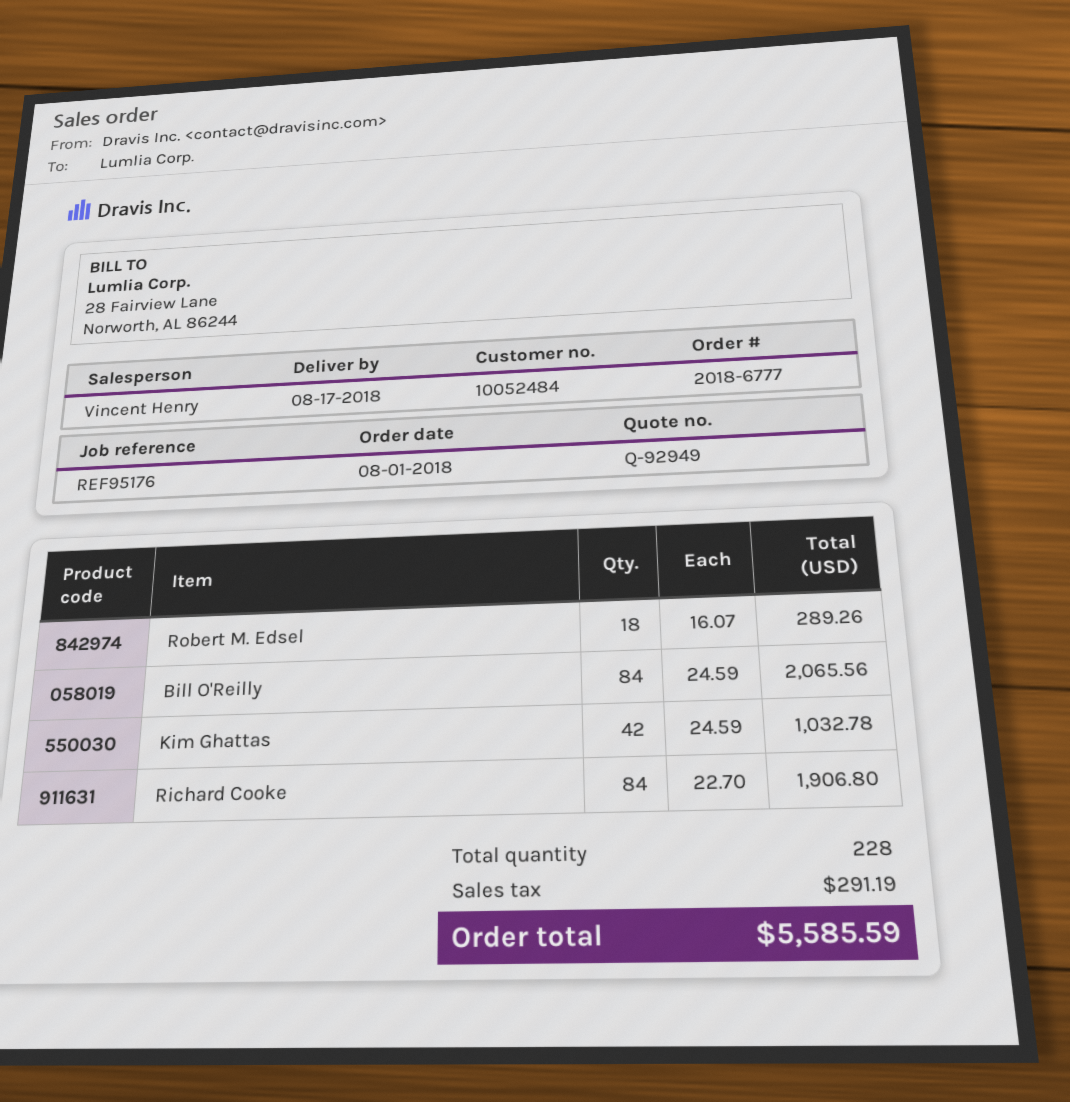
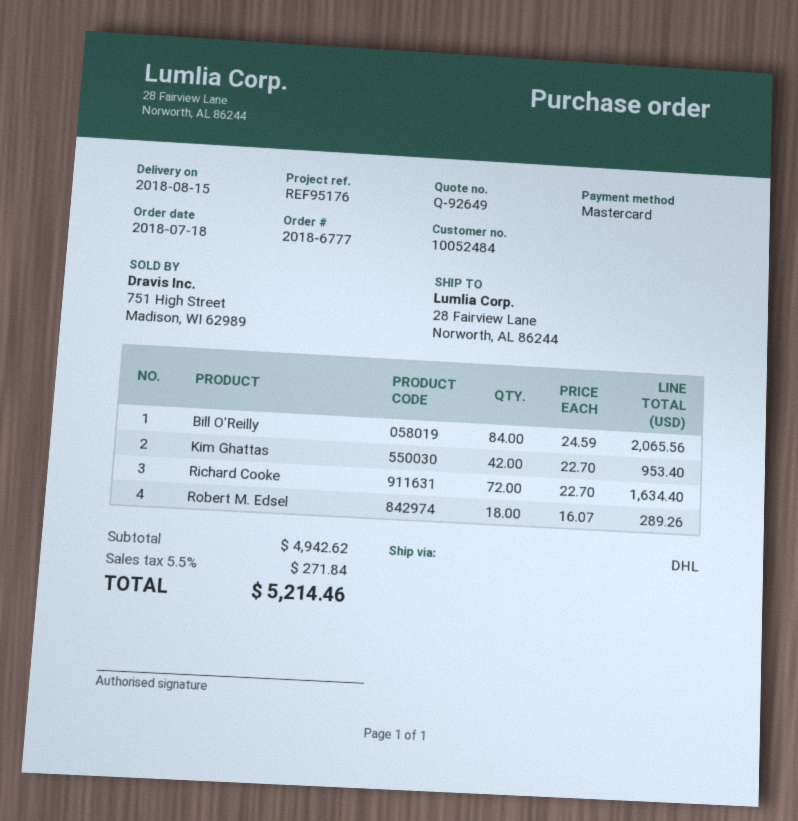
quote number: Q-92949 -> Q-92649
order date: 2018-08-01 -> 2018-07-18
delivery date: 2018-08-17 -> 2018-08-15
Kim Ghattas: 42 x 24.59 = 1032.78 -> 42 x 22.70 = 953.40
Richard Cooke: 84 x 22.70 = 1906.80 -> 72 x 22.70 = 1634.40
tax: 291.19 -> 271.84
total: 5585.59 -> 5214.46

